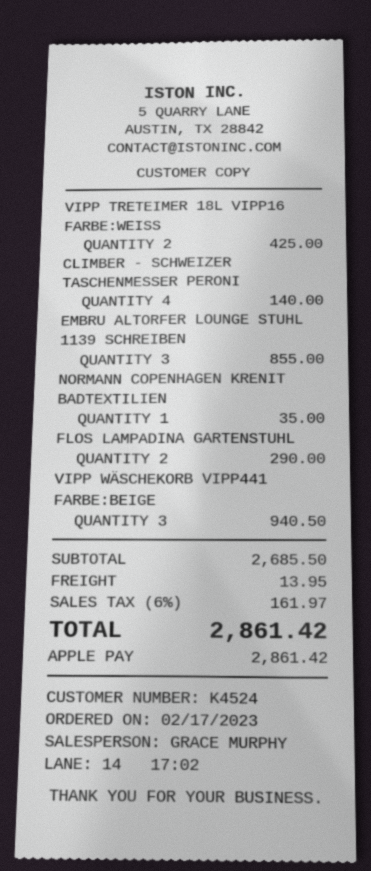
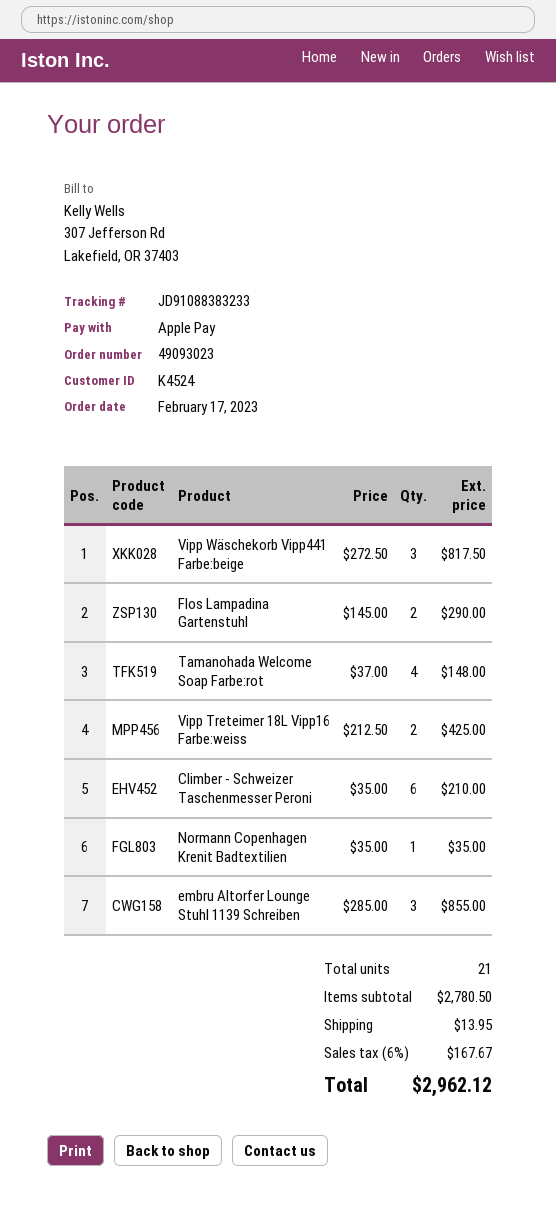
CLIMBER - SCHWEIZER TASCHENMESSER PERONI: 4 for 140.00 -> 6 for 210.00
VIPP WÄSCHEKORB VIPP441 FARBE:BEIGE: 3 for 940.50 -> 3 for 817.50
Tamanohada Welcome Soap Farbe:rot: none -> 4 for 148.00
subtotal: 2685.50 -> 2780.50
tax: 6% = 161.97 -> 6% = 167.67
total: 2861.42 -> 2962.12

